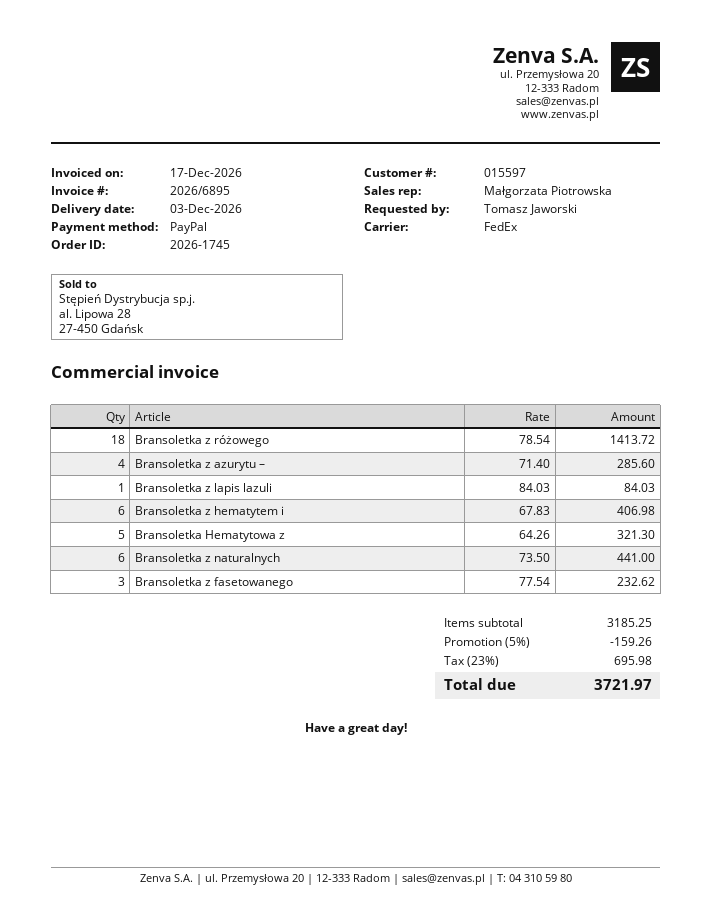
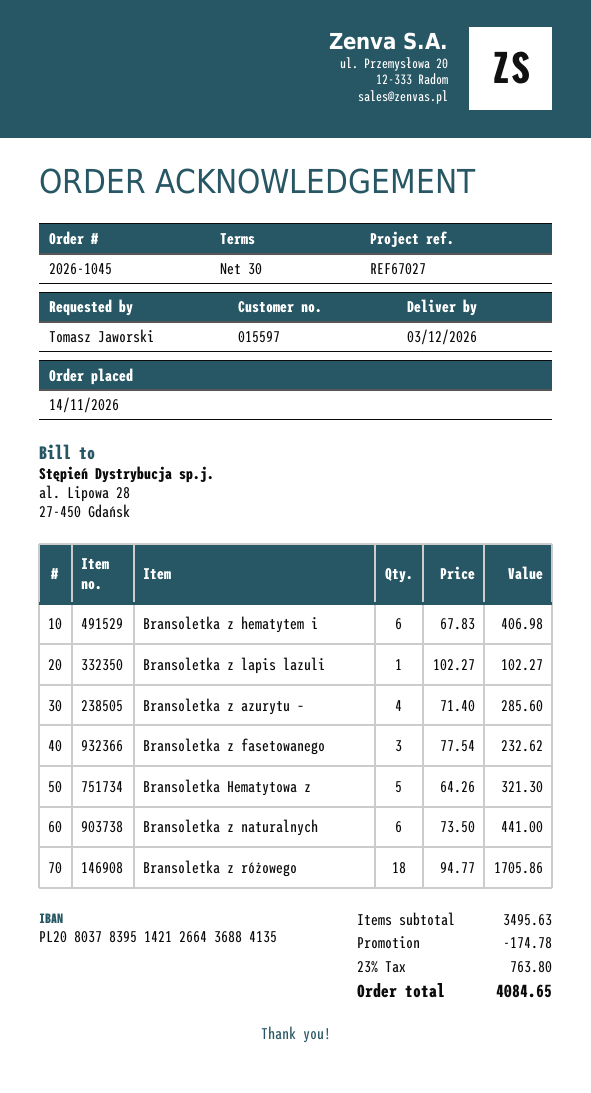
order number: 2026-1745 -> 2026-1045
Bransoletka z różowego: 18 x 78.54 = 1413.72 -> 18 x 94.77 = 1705.86
Bransoletka z lapis lazuli: 1 x 84.03 = 84.03 -> 1 x 102.27 = 102.27
subtotal: 3185.25 -> 3495.63
discount: 159.26 -> 174.78
tax: 23% = 695.98 -> 23% = 763.80
total: 3721.97 -> 4084.65

